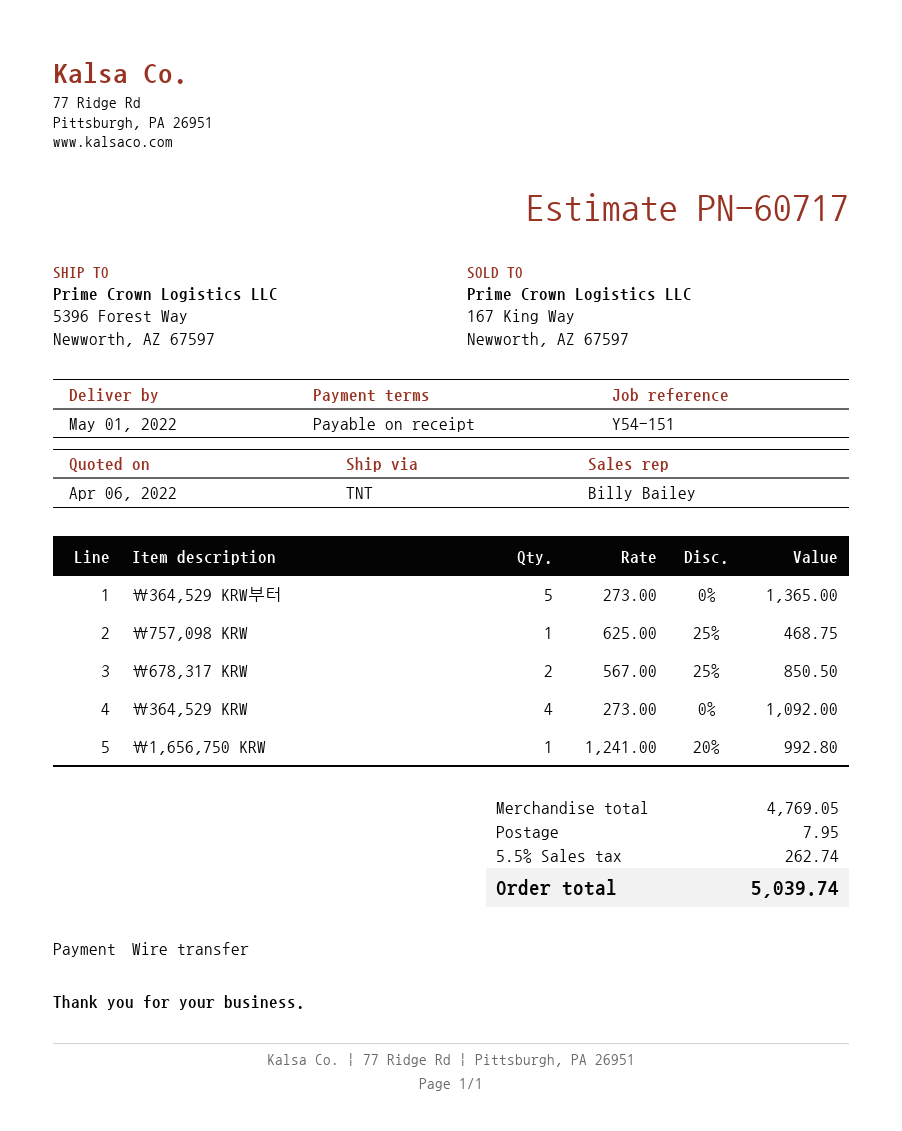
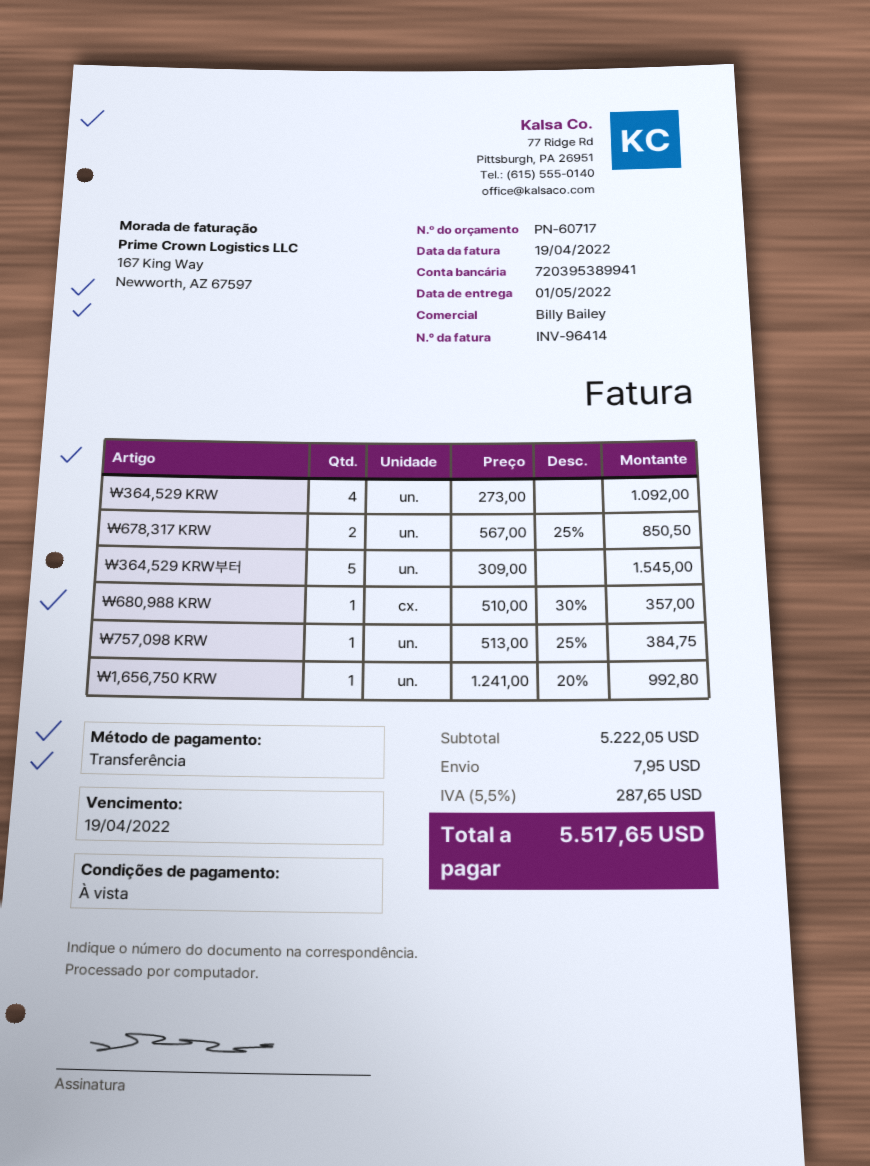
₩364,529 KRW부터: 5 x 273.00 = 1365.00 -> 5 x 309.00 = 1545.00
₩757,098 KRW: 1 x 625.00 - 25% = 468.75 -> 1 x 513.00 - 25% = 384.75
₩680,988 KRW: none -> 1 x 510.00 - 30% = 357.00
subtotal: 4769.05 -> 5222.05
tax: 5.5% = 262.74 -> 5.5% = 287.65
total: 5039.74 -> 5517.65

